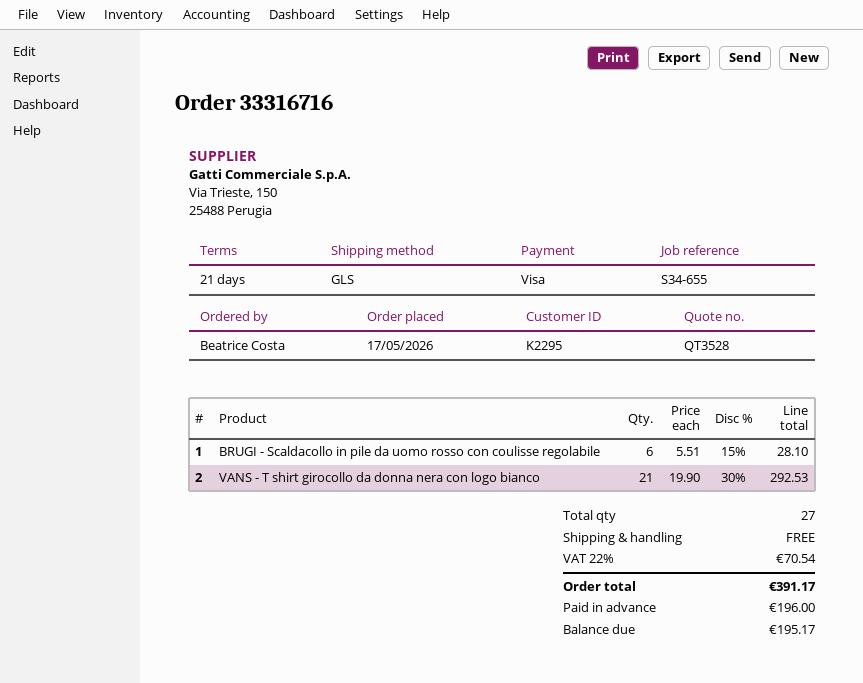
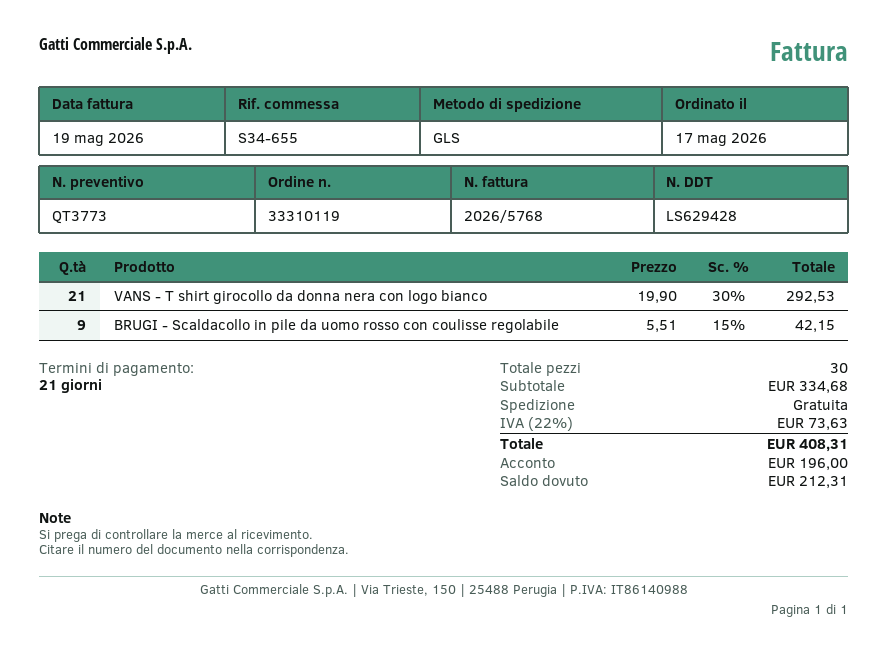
quote number: QT3528 -> QT3773
order number: 33316716 -> 33310119
BRUGI - Scaldacollo in pile da uomo rosso con coulisse regolabile: 6 x 5.51 - 15% = 28.10 -> 9 x 5.51 - 15% = 42.15
total quantity: 27 -> 30
tax: 22% = 70.54 -> 22% = 73.63
total: 391.17 -> 408.31
balance: 195.17 -> 212.31

